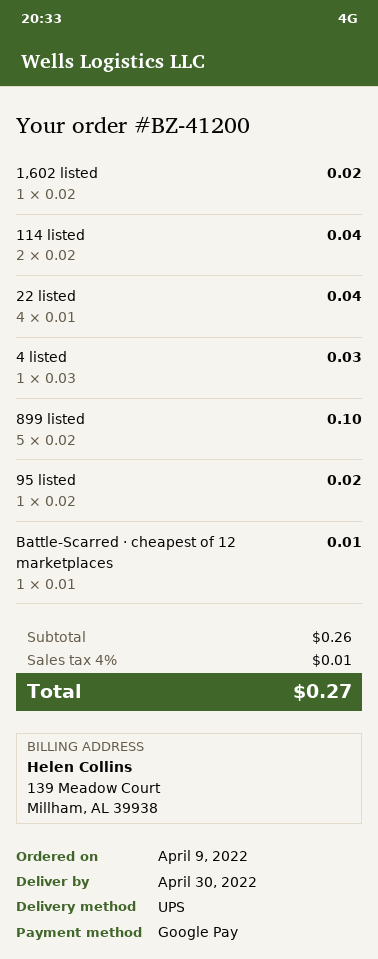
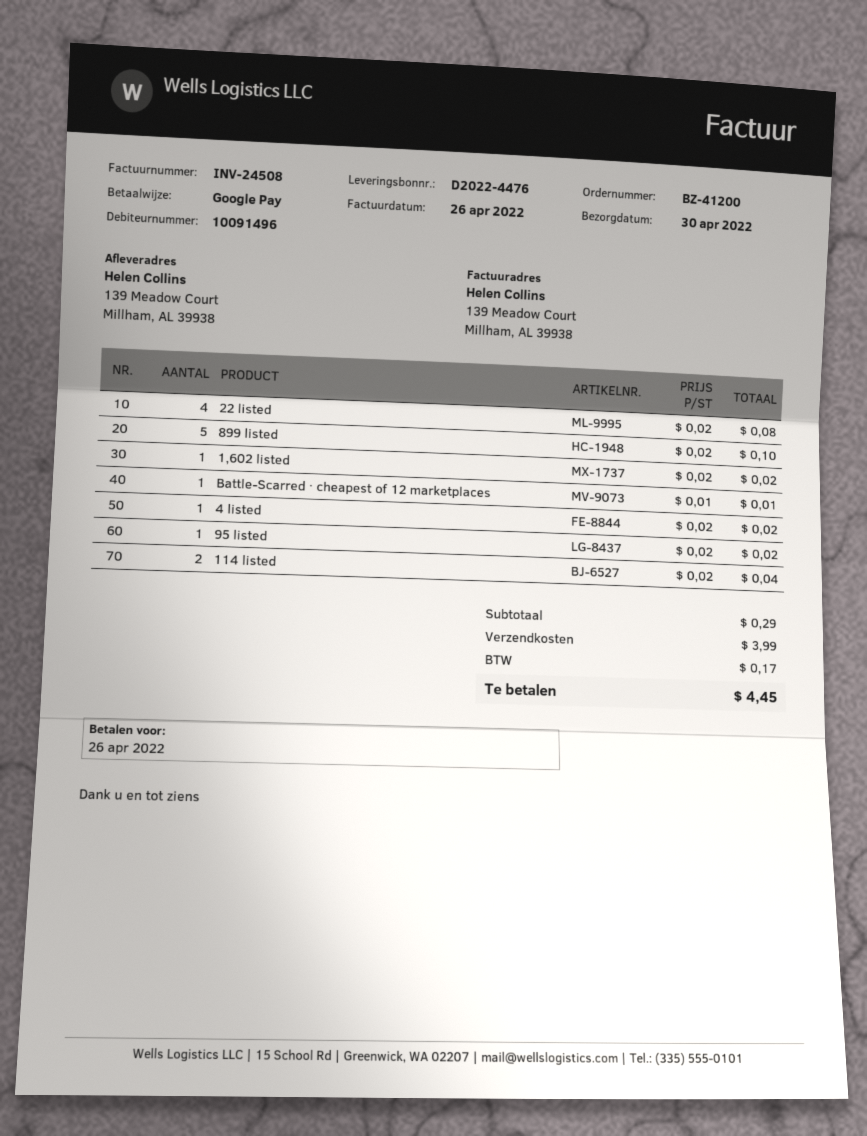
22 listed: 4 x 0.01 = 0.04 -> 4 x 0.02 = 0.08
4 listed: 1 x 0.03 = 0.03 -> 1 x 0.02 = 0.02
subtotal: 0.26 -> 0.29
shipping: none -> 3.99
tax: 0.01 -> 0.17
total: 0.27 -> 4.45

